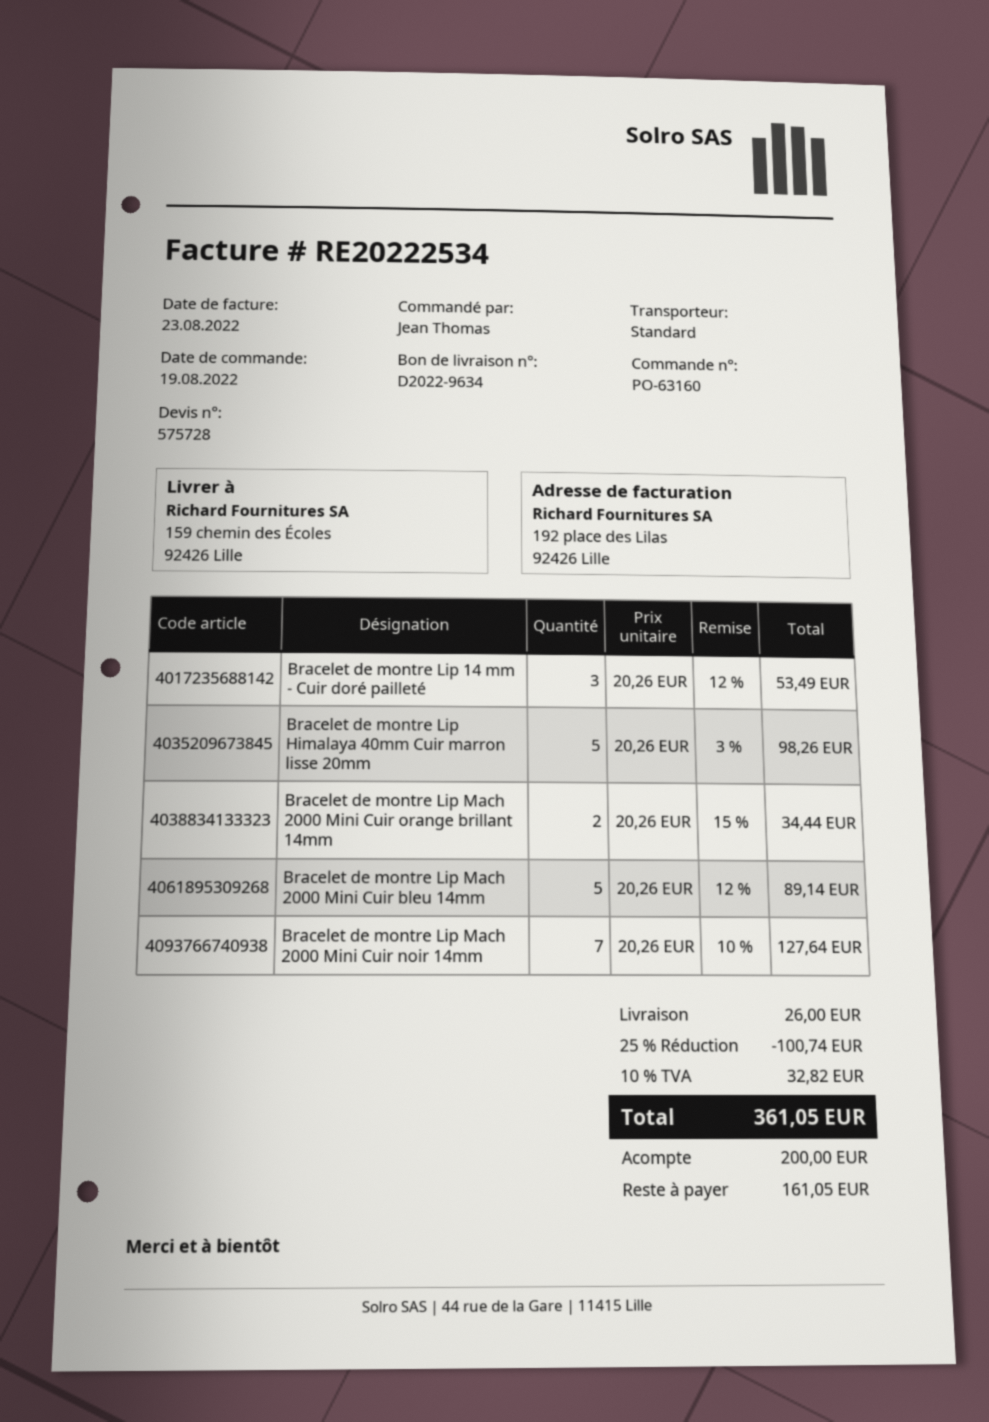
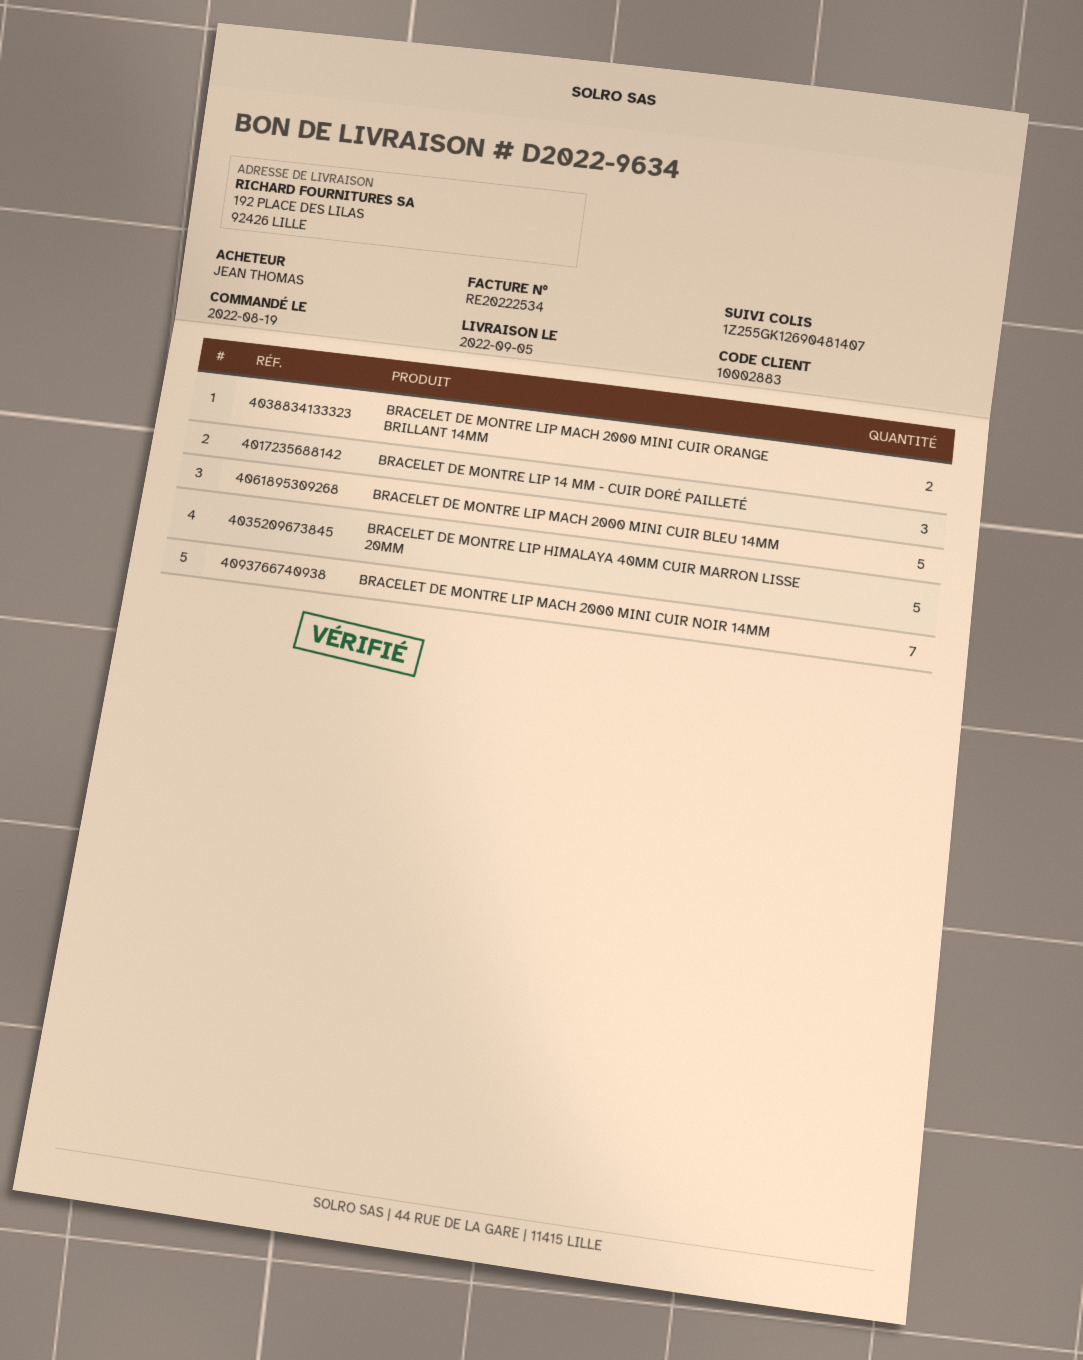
ship to: 159 chemin des Écoles, 92426 Lille -> 192 PLACE DES LILAS, 92426 LILLE

